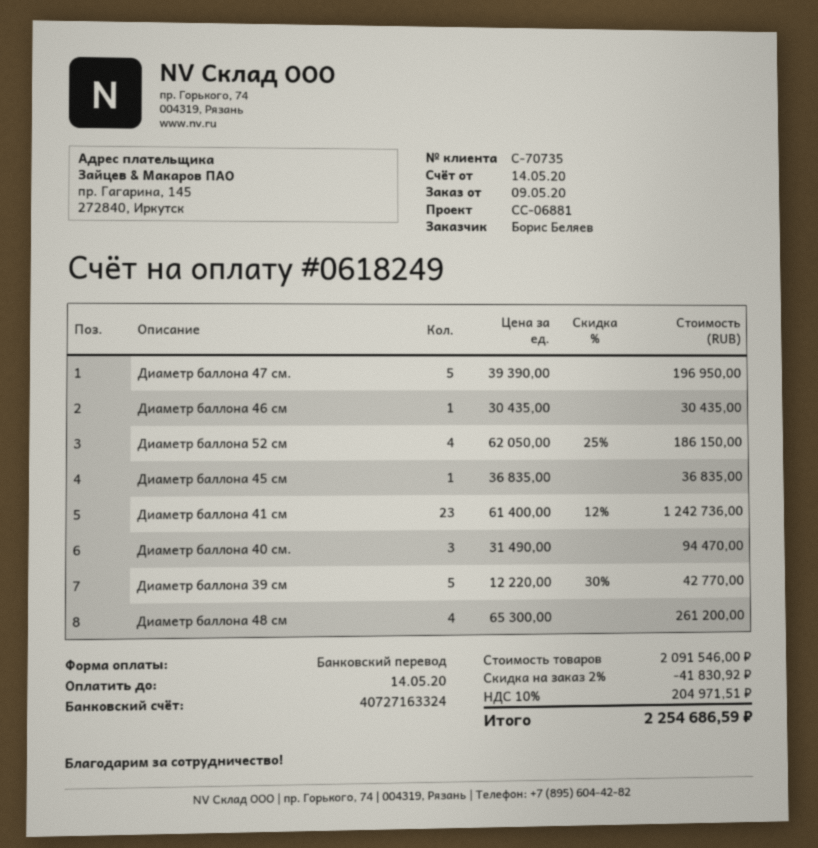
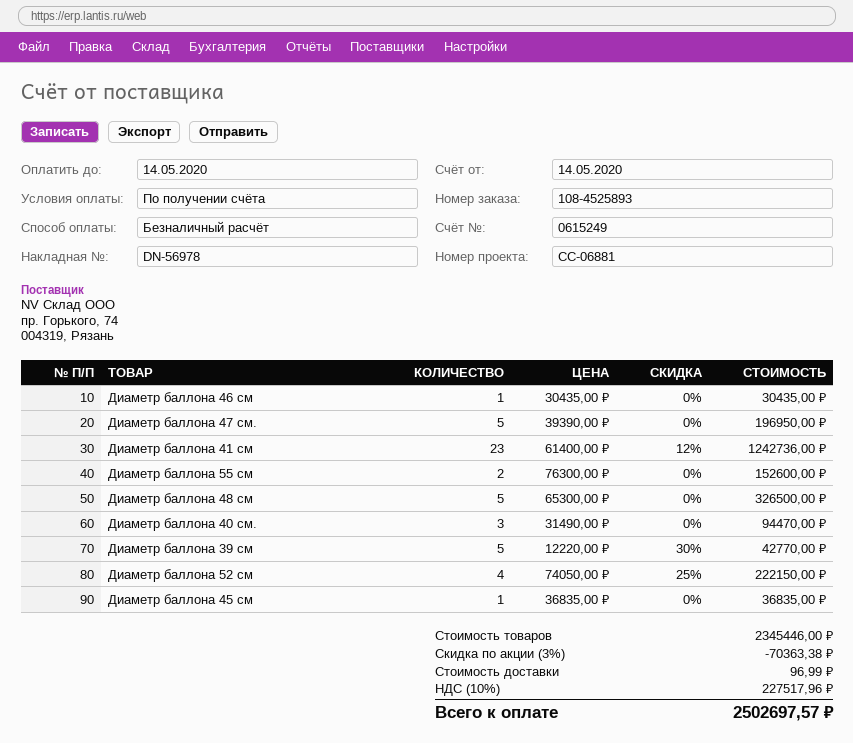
invoice number: 0618249 -> 0615249
Диаметр баллона 52 см: 4 x 62050.00 - 25% = 186150.00 -> 4 x 74050.00 - 25% = 222150.00
Диаметр баллона 48 см: 4 x 65300.00 = 261200.00 -> 5 x 65300.00 = 326500.00
Диаметр баллона 55 см: none -> 2 x 76300.00 = 152600.00
subtotal: 2091546.00 -> 2345446.00
discount: 2% = 41830.92 -> 3% = 70363.38
shipping: none -> 96.99
tax: 10% = 204971.51 -> 10% = 227517.96
total: 2254686.59 -> 2502697.57

